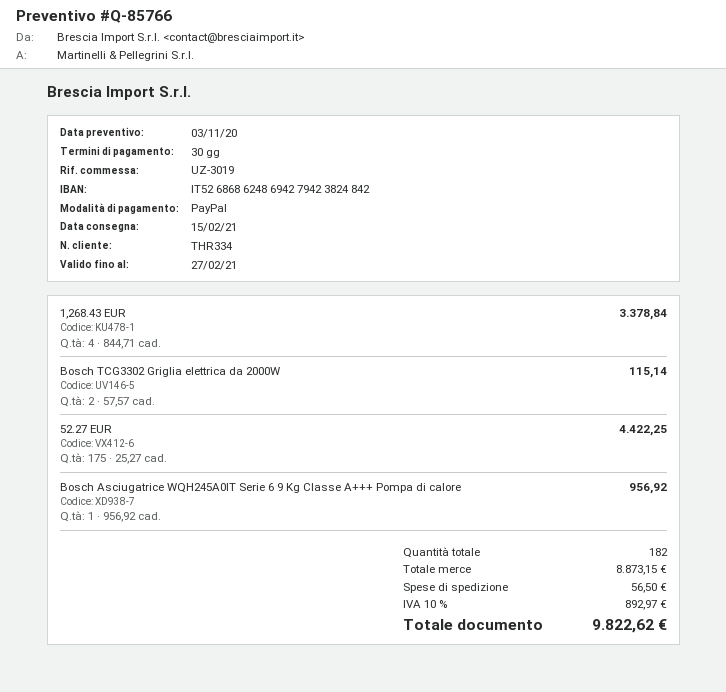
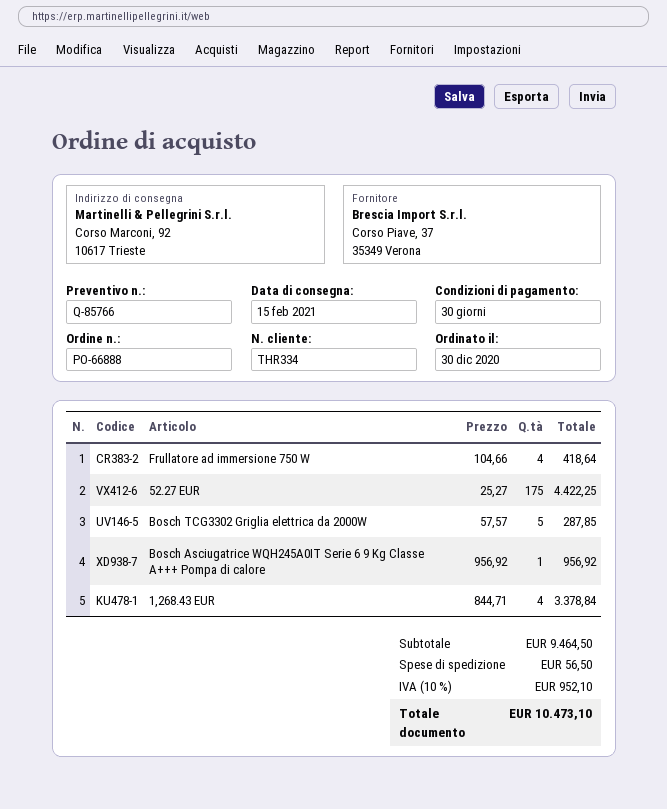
Bosch TCG3302 Griglia elettrica da 2000W: 2 x 57.57 = 115.14 -> 5 x 57.57 = 287.85
Frullatore ad immersione 750 W: none -> 4 x 104.66 = 418.64
subtotal: 8873.15 -> 9464.50
tax: 10% = 892.97 -> 10% = 952.10
total: 9822.62 -> 10473.10

